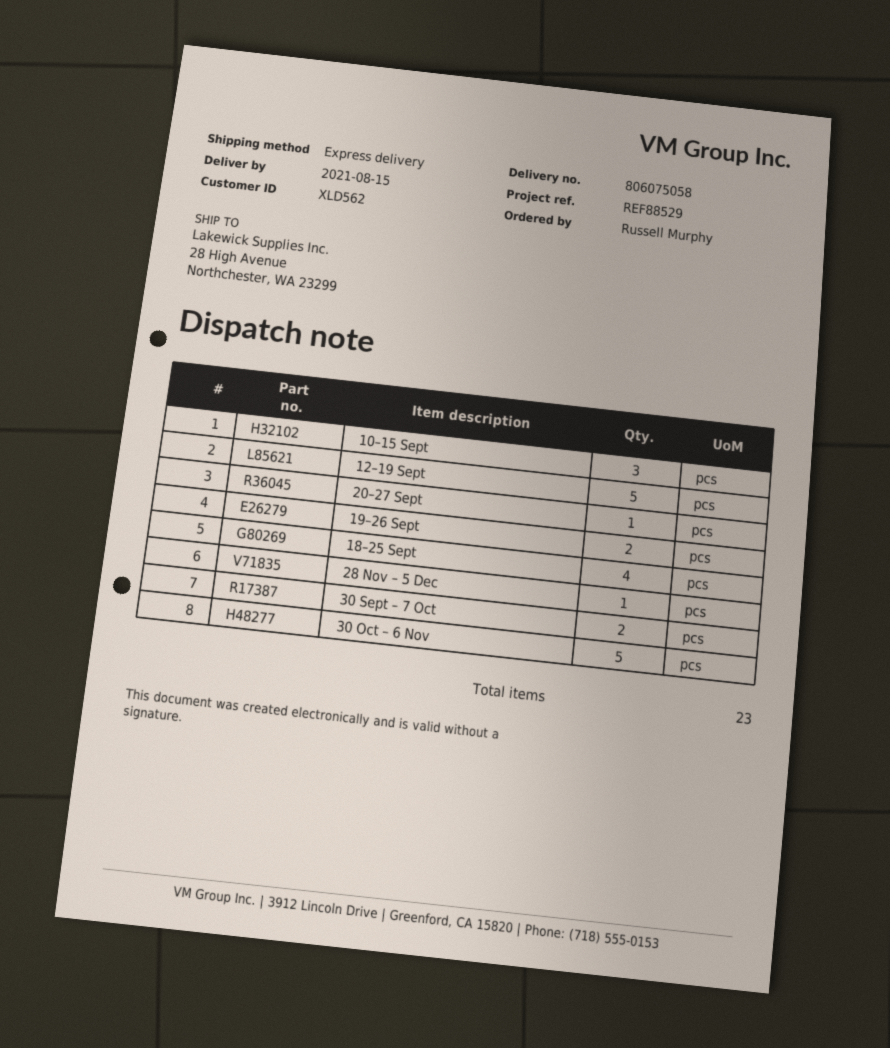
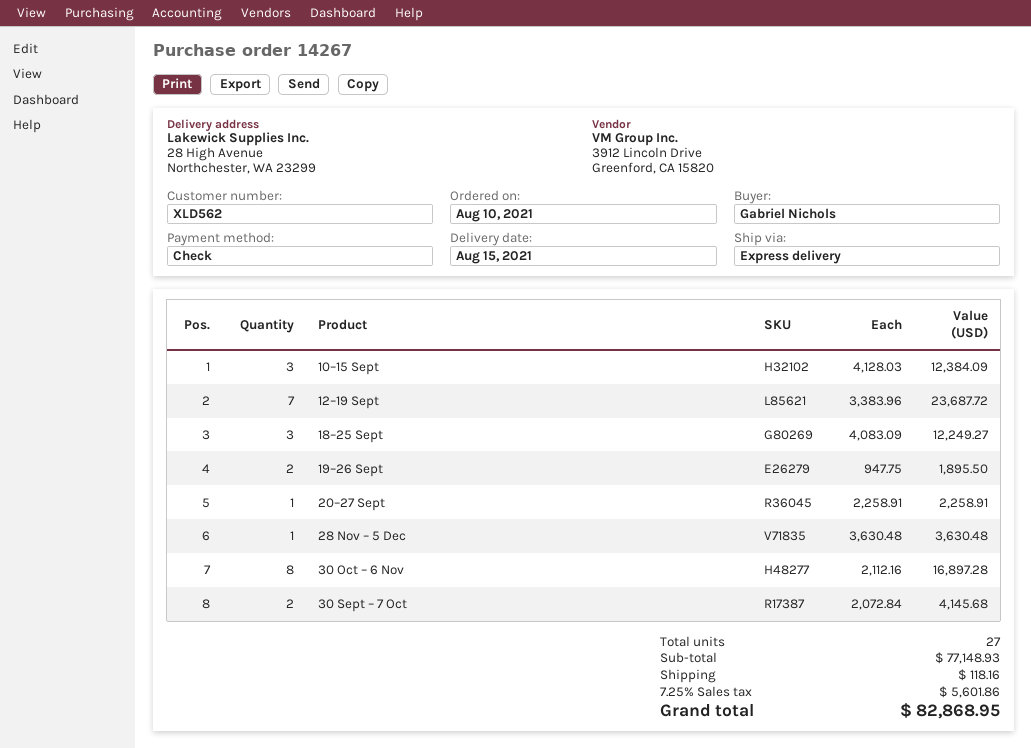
ordered by: Russell Murphy -> Gabriel Nichols
12–19 Sept: 5 -> 7
18–25 Sept: 4 -> 3
30 Oct – 6 Nov: 5 -> 8
total quantity: 23 -> 27

